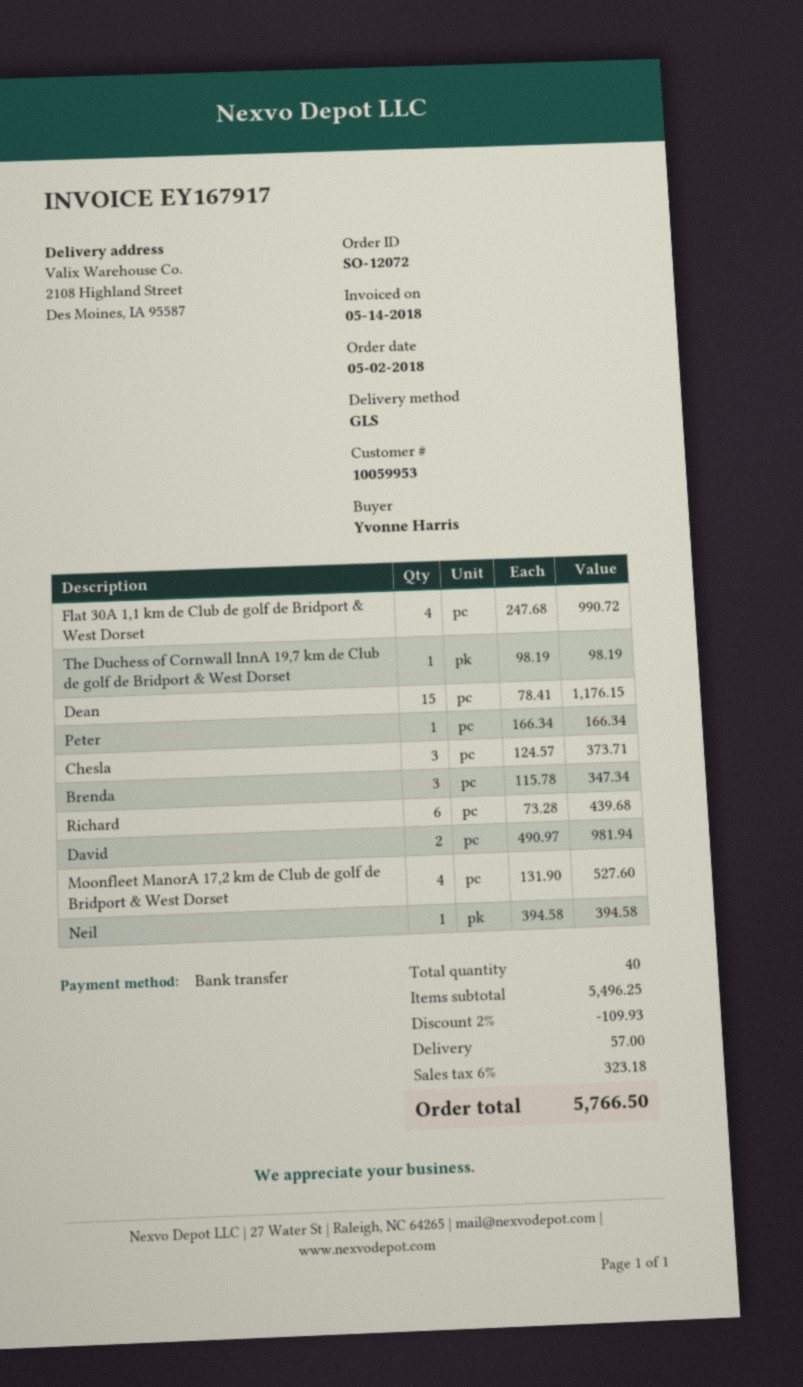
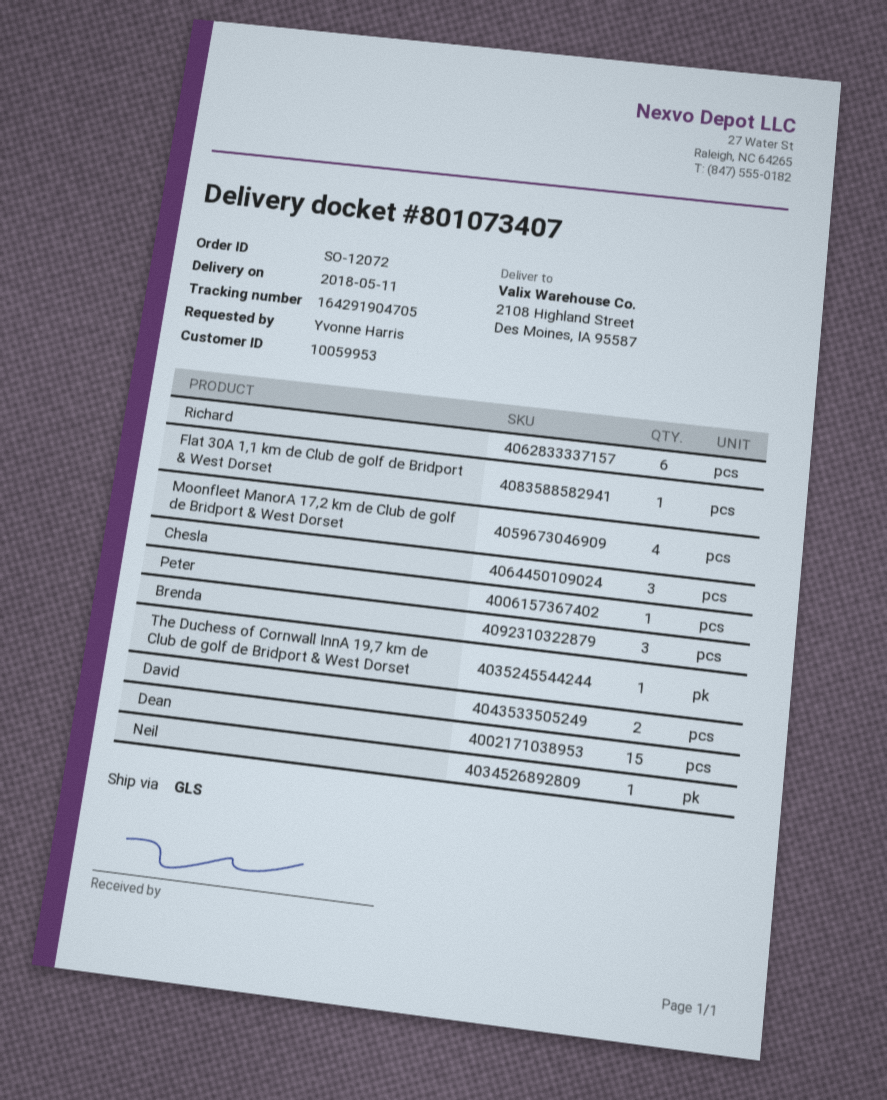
Flat 30A 1,1 km de Club de golf de Bridport & West Dorset: 4 -> 1

